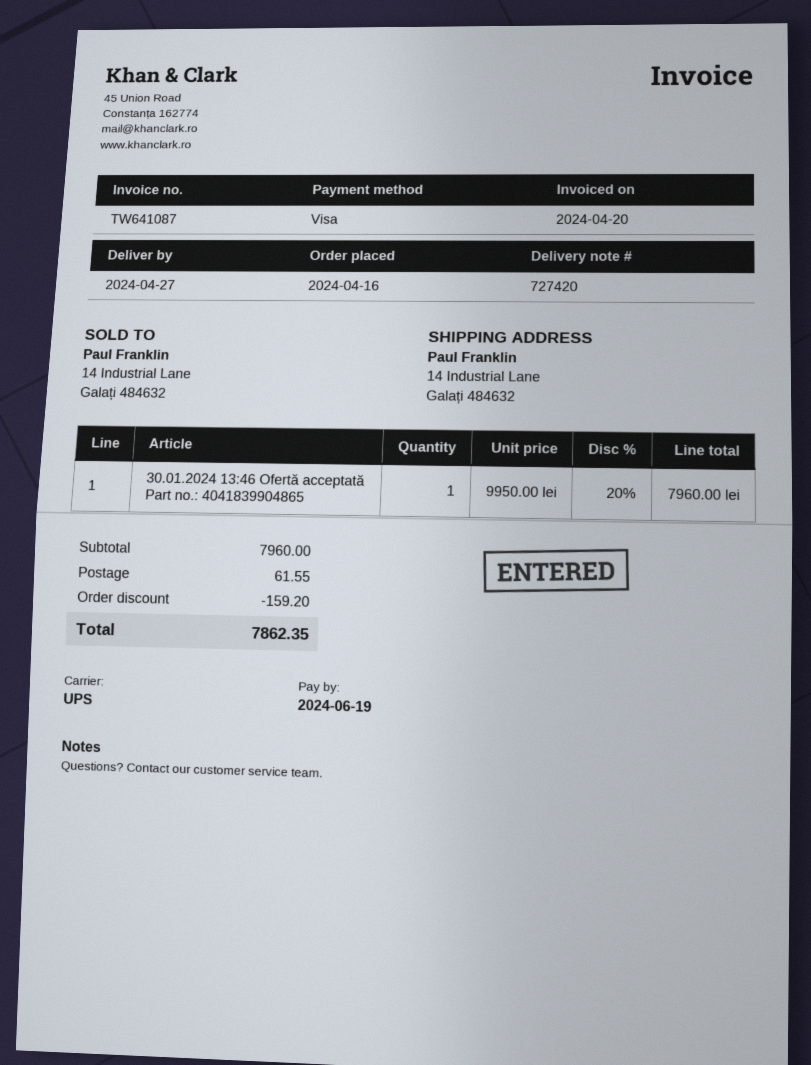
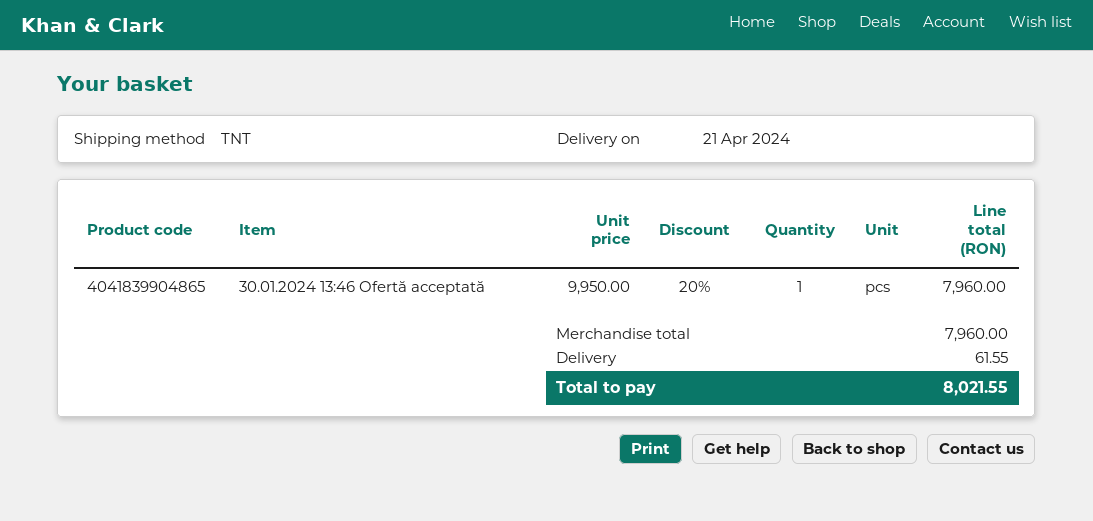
delivery date: 2024-04-27 -> 2024-04-21
shipping method: UPS -> TNT
discount: 159.20 -> none
total: 7862.35 -> 8021.55

